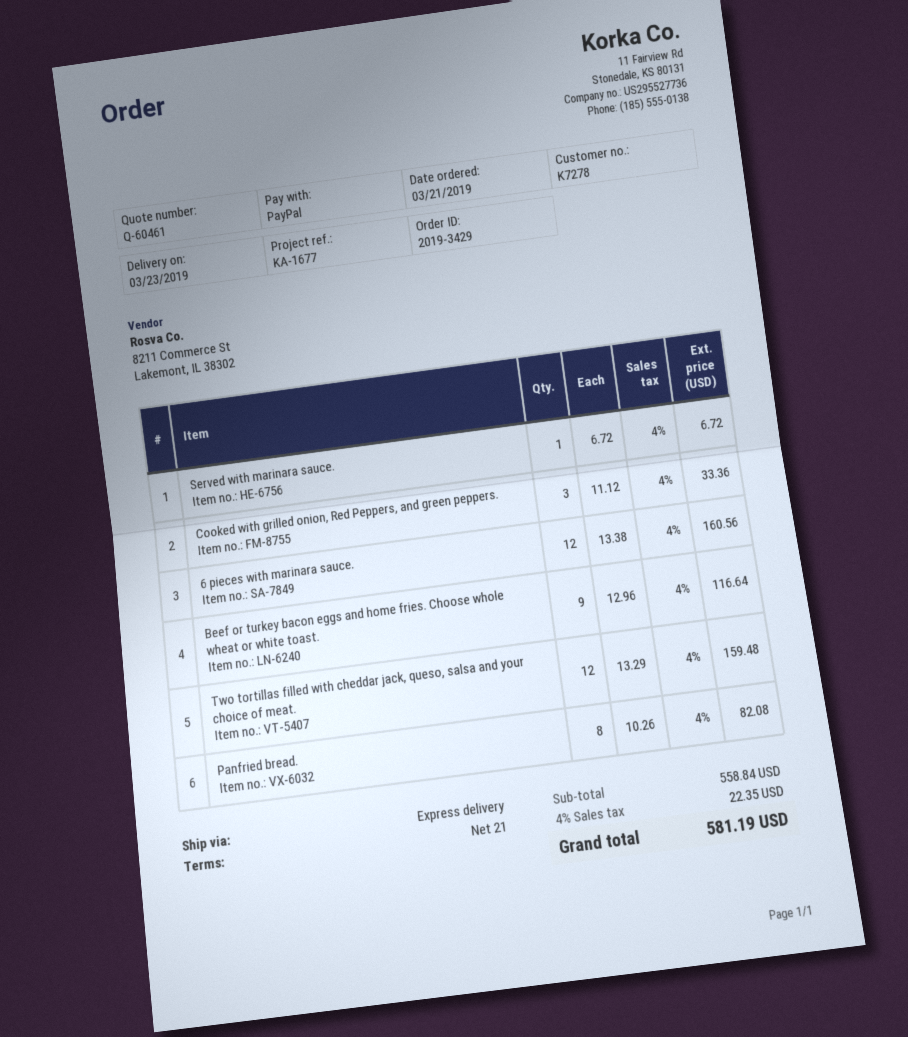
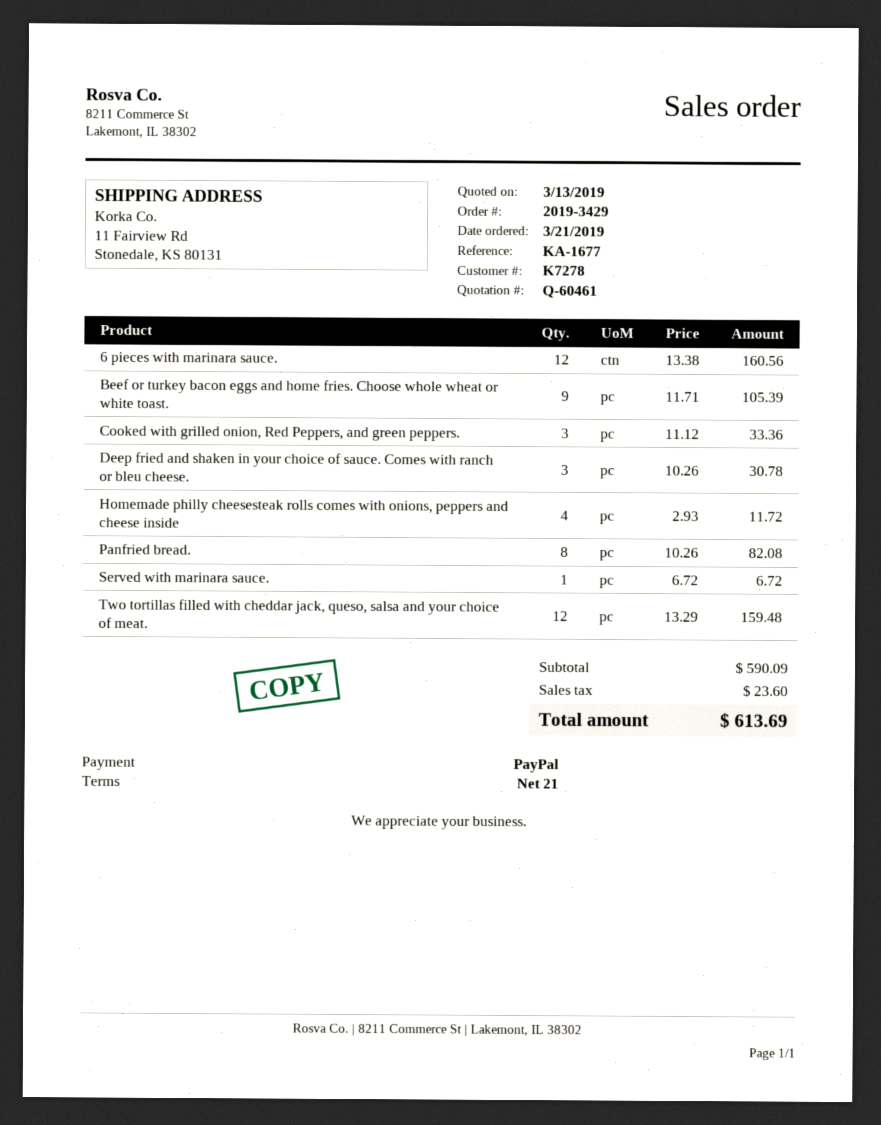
Beef or turkey bacon eggs and home fries. Choose whole wheat or white toast.: 9 x 12.96 = 116.64 -> 9 x 11.71 = 105.39
Deep fried and shaken in your choice of sauce. Comes with ranch or bleu cheese.: none -> 3 x 10.26 = 30.78
Homemade philly cheesesteak rolls comes with onions, peppers and cheese inside: none -> 4 x 2.93 = 11.72
subtotal: 558.84 -> 590.09
tax: 22.35 -> 23.60
total: 581.19 -> 613.69

